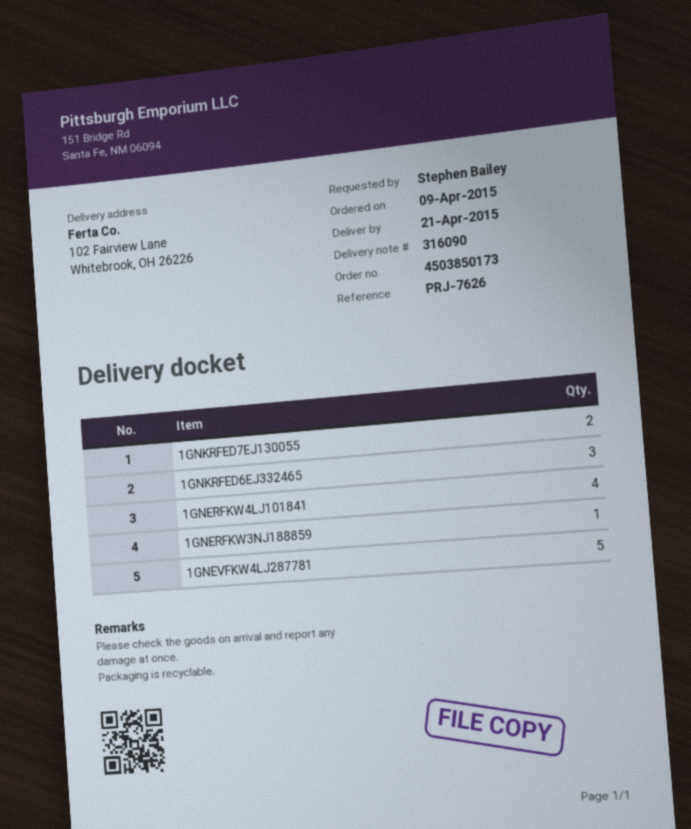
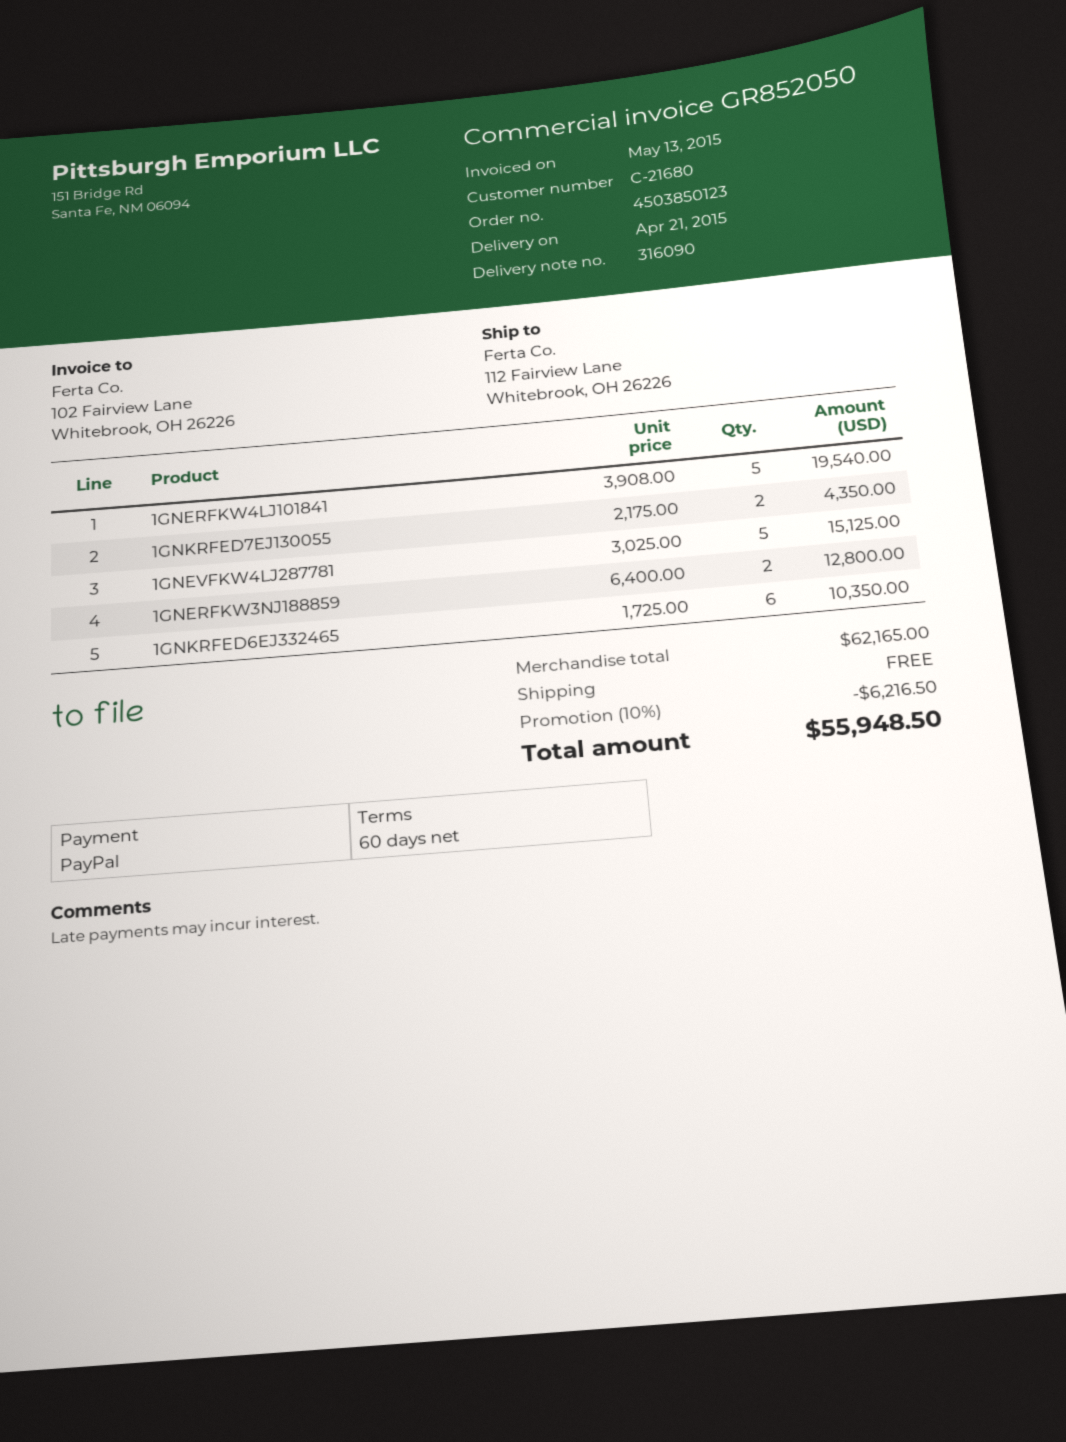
order number: 4503850173 -> 4503850123
ship to: 102 Fairview Lane, Whitebrook, OH 26226 -> 112 Fairview Lane, Whitebrook, OH 26226
1GNKRFED6EJ332465: 3 -> 6
1GNERFKW4LJ101841: 4 -> 5
1GNERFKW3NJ188859: 1 -> 2

